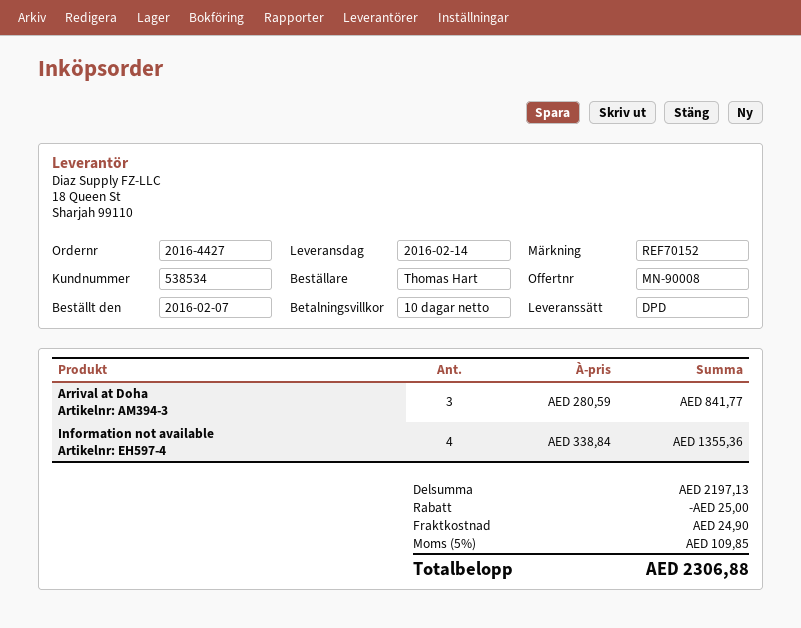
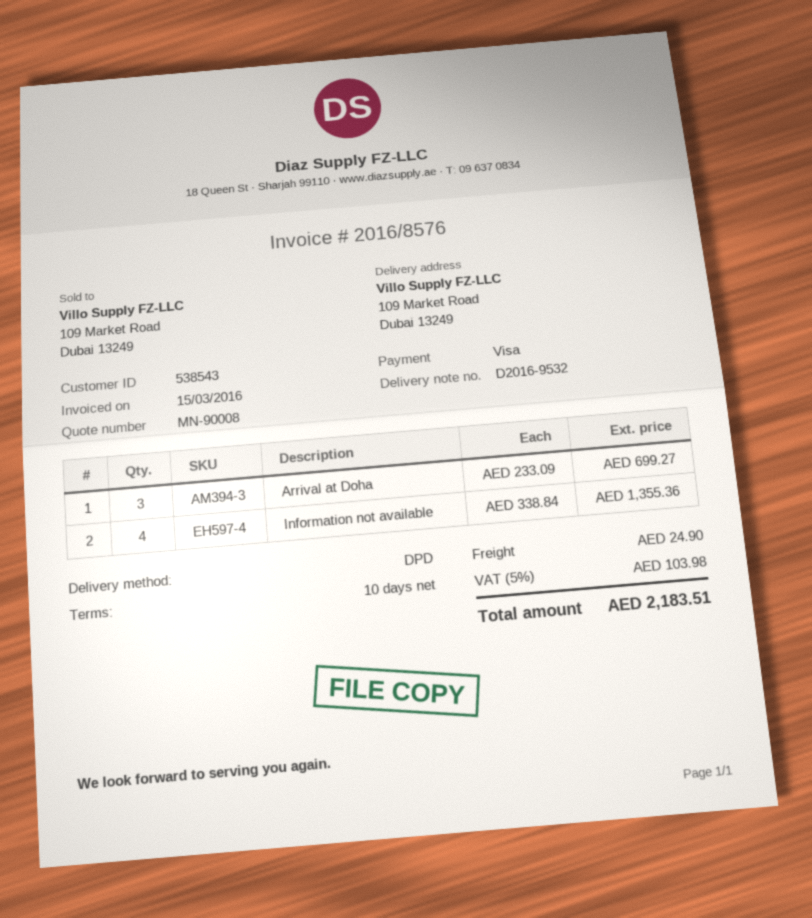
customer number: 538534 -> 538543
Arrival at Doha: 3 x 280.59 = 841.77 -> 3 x 233.09 = 699.27
discount: 25.00 -> none
tax: 5% = 109.85 -> 5% = 103.98
total: 2306.88 -> 2183.51

